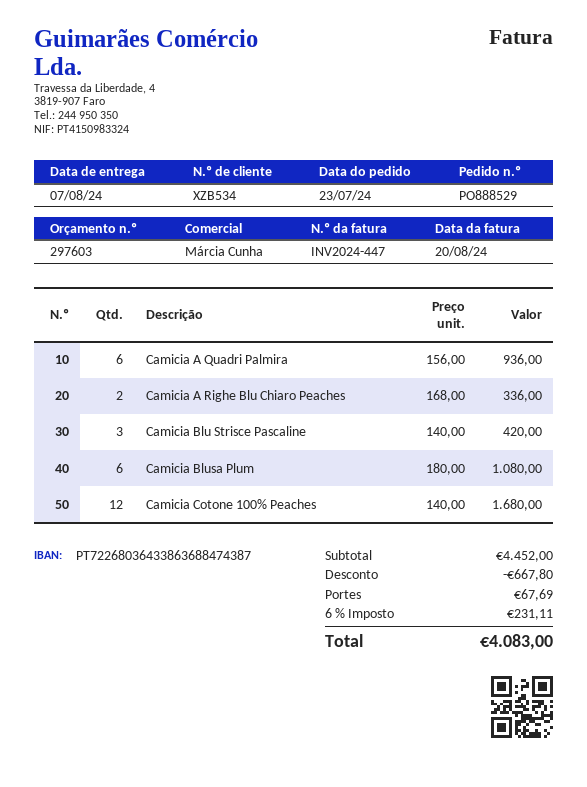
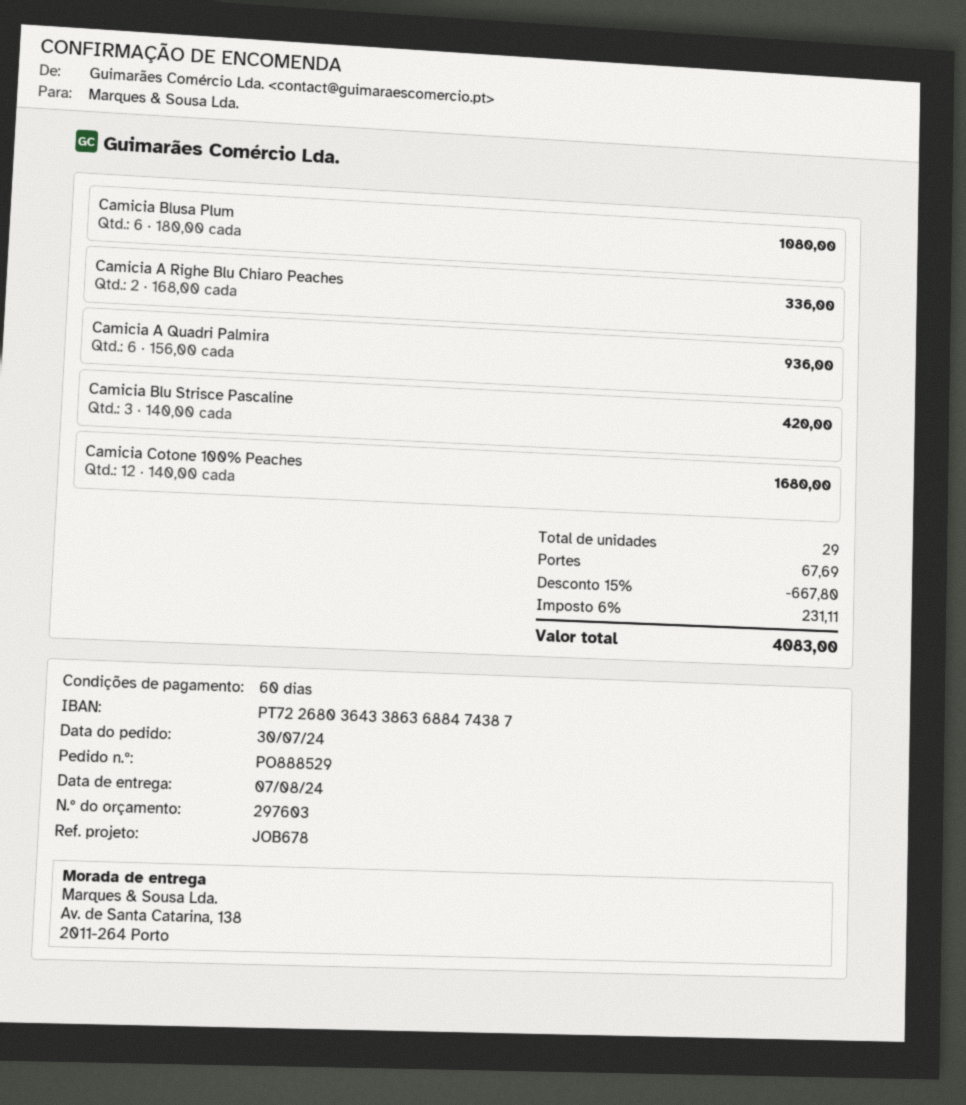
order date: 2024-07-23 -> 2024-07-30

